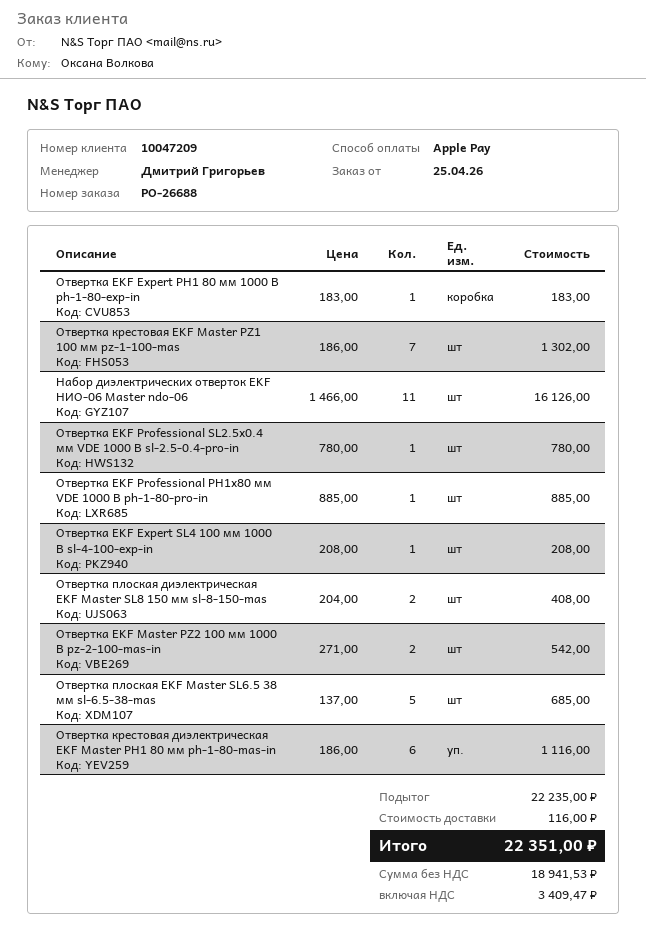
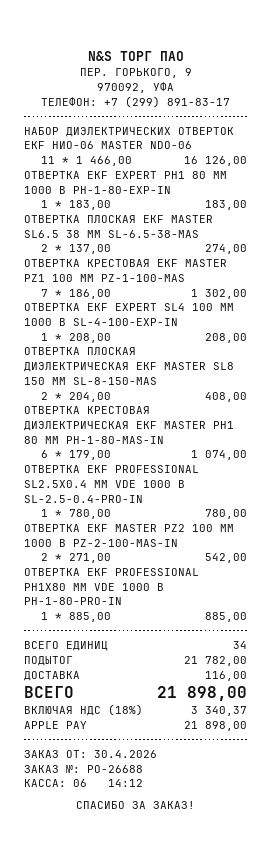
order date: 2026-04-25 -> 2026-04-30
Отвертка плоская EKF Master SL6.5 38 мм sl-6.5-38-mas: 5 x 137.00 = 685.00 -> 2 x 137.00 = 274.00
Отвертка крестовая диэлектрическая EKF Master PH1 80 мм ph-1-80-mas-in: 6 x 186.00 = 1116.00 -> 6 x 179.00 = 1074.00
subtotal: 22235.00 -> 21782.00
tax: 3409.47 -> 3340.37
total: 22351.00 -> 21898.00

